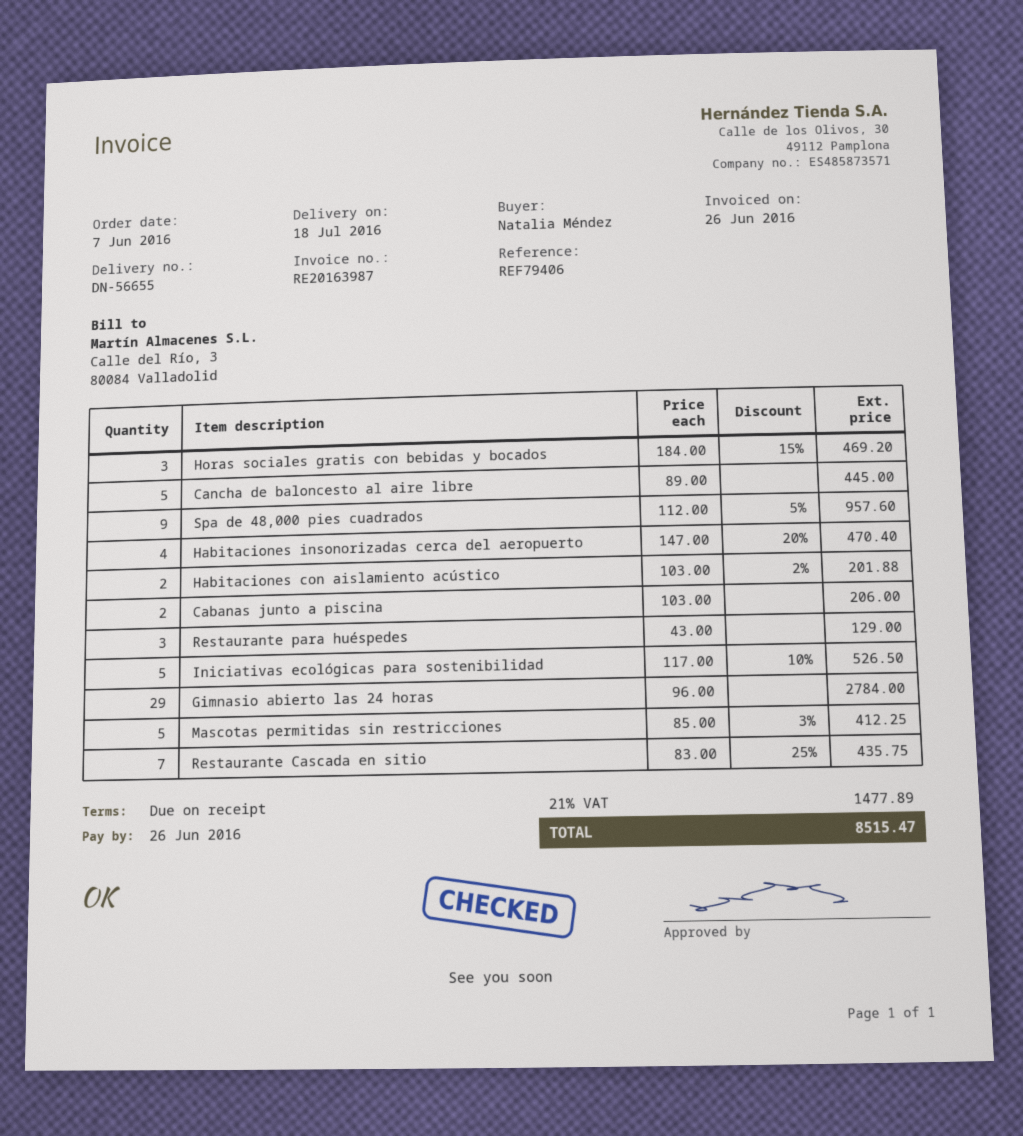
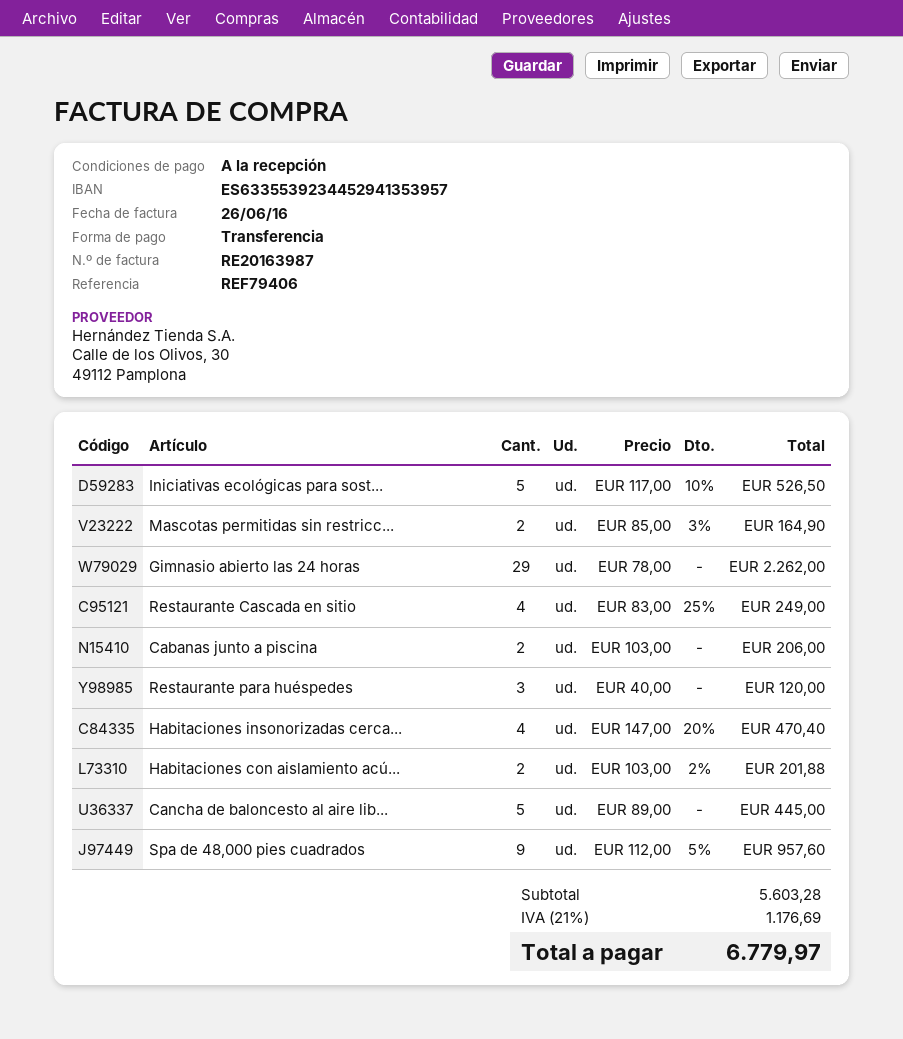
Horas sociales gratis con bebidas y bocados: 3 x 184.00 - 15% = 469.20 -> none
Restaurante para huéspedes: 3 x 43.00 = 129.00 -> 3 x 40.00 = 120.00
Gimnasio abierto las 24 horas: 29 x 96.00 = 2784.00 -> 29 x 78.00 = 2262.00
Mascotas permitidas sin restricciones: 5 x 85.00 - 3% = 412.25 -> 2 x 85.00 - 3% = 164.90
Restaurante Cascada en sitio: 7 x 83.00 - 25% = 435.75 -> 4 x 83.00 - 25% = 249.00
tax: 21% = 1477.89 -> 21% = 1176.69
total: 8515.47 -> 6779.97

